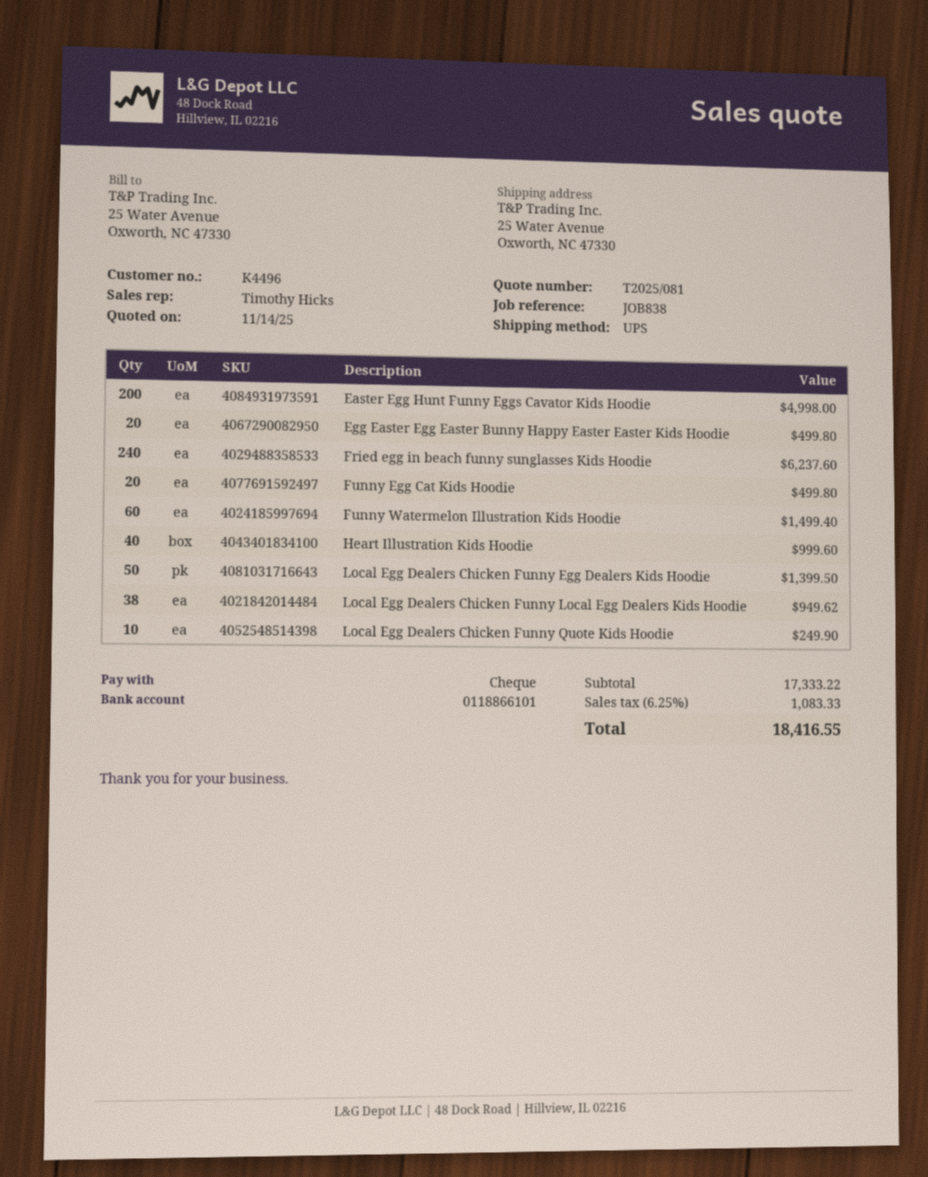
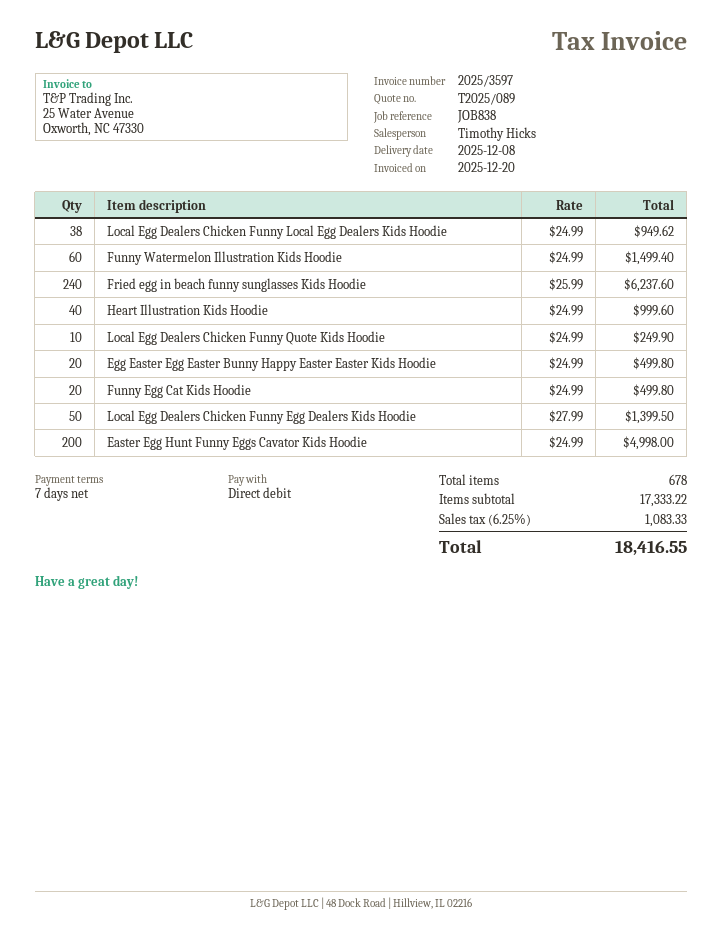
quote number: T2025/081 -> T2025/089
payment method: cheque -> direct debit

